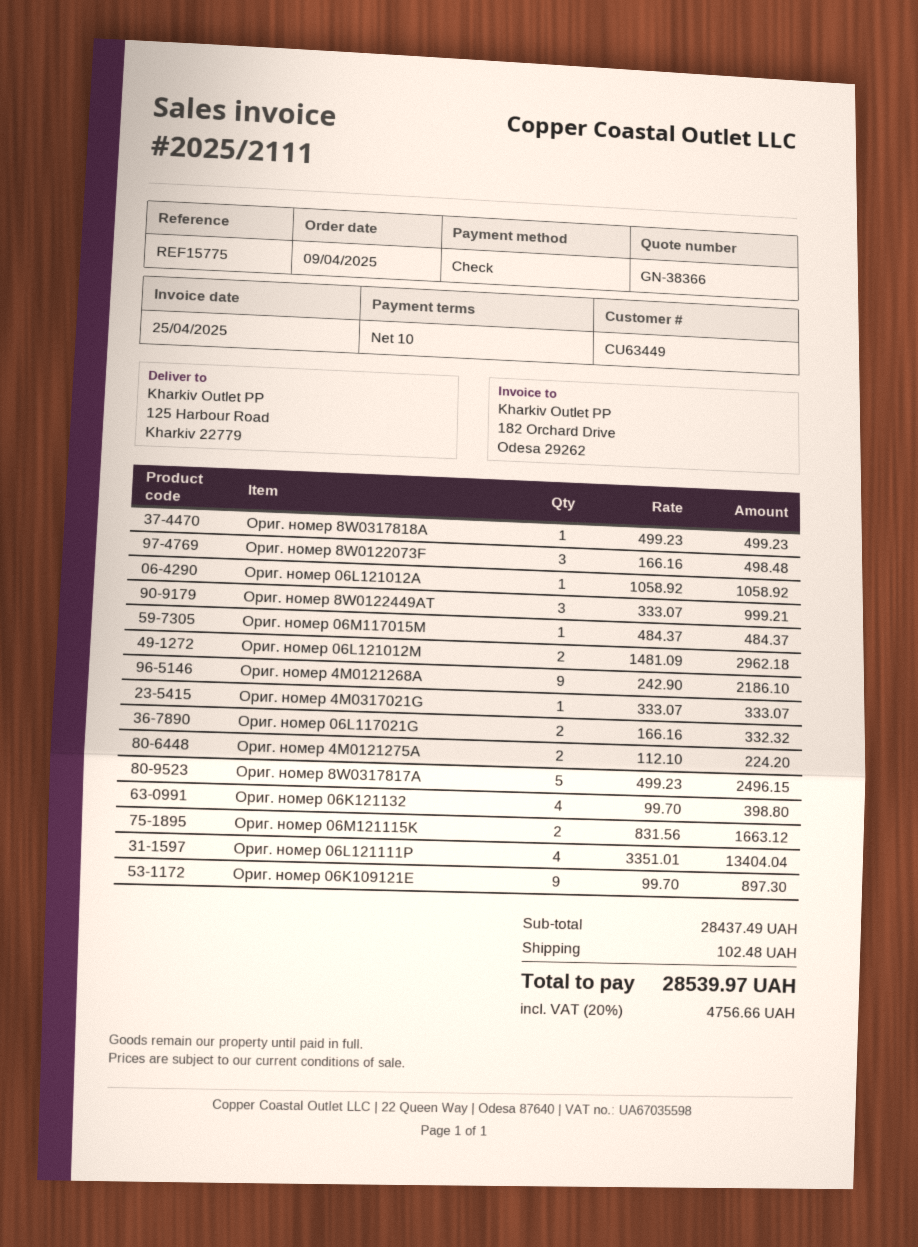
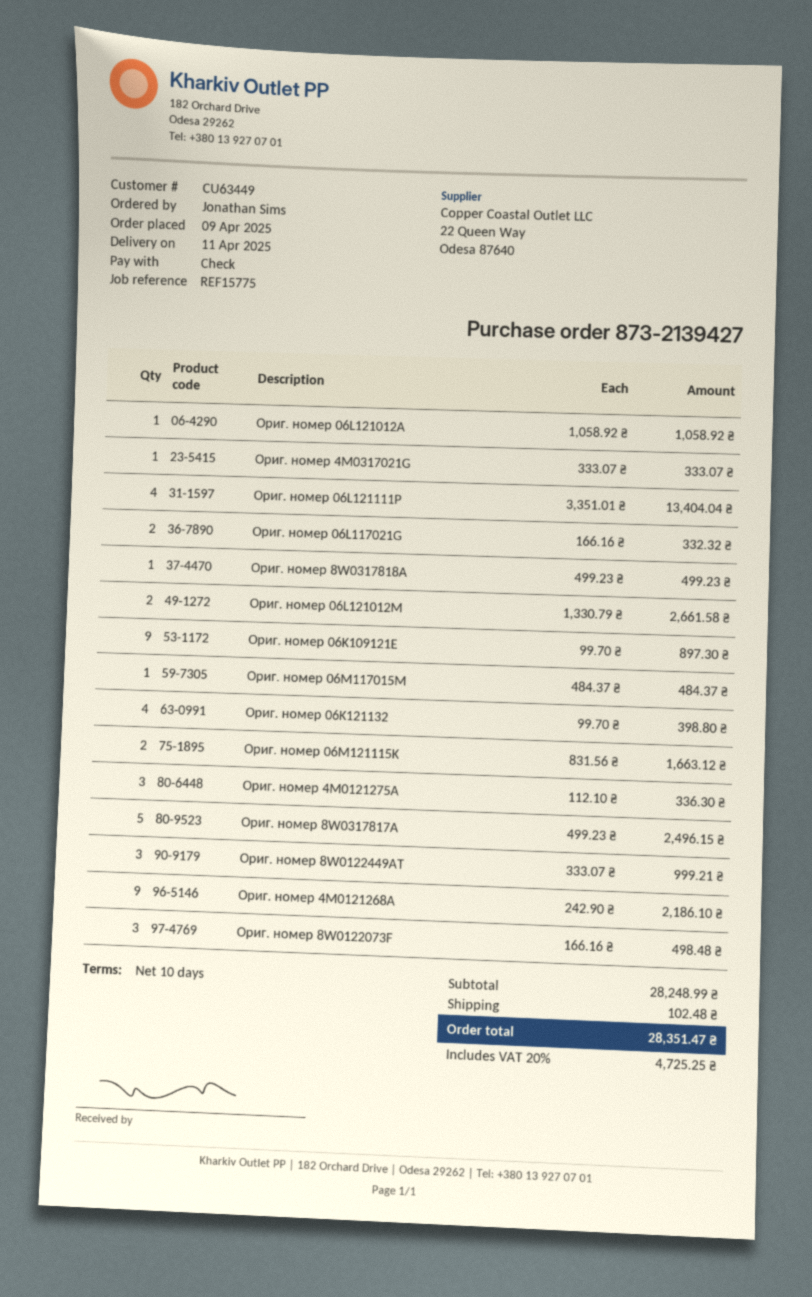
Ориг. номер 06L121012M: 2 x 1481.09 = 2962.18 -> 2 x 1330.79 = 2661.58
Ориг. номер 4M0121275A: 2 x 112.10 = 224.20 -> 3 x 112.10 = 336.30
subtotal: 28437.49 -> 28248.99
tax: 20% = 4756.66 -> 20% = 4725.25
total: 28539.97 -> 28351.47

